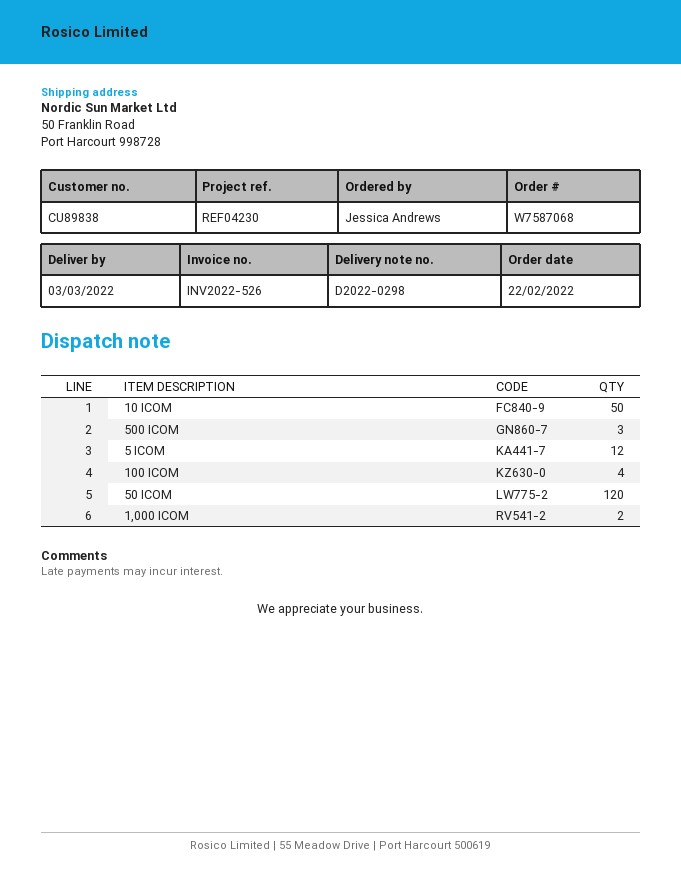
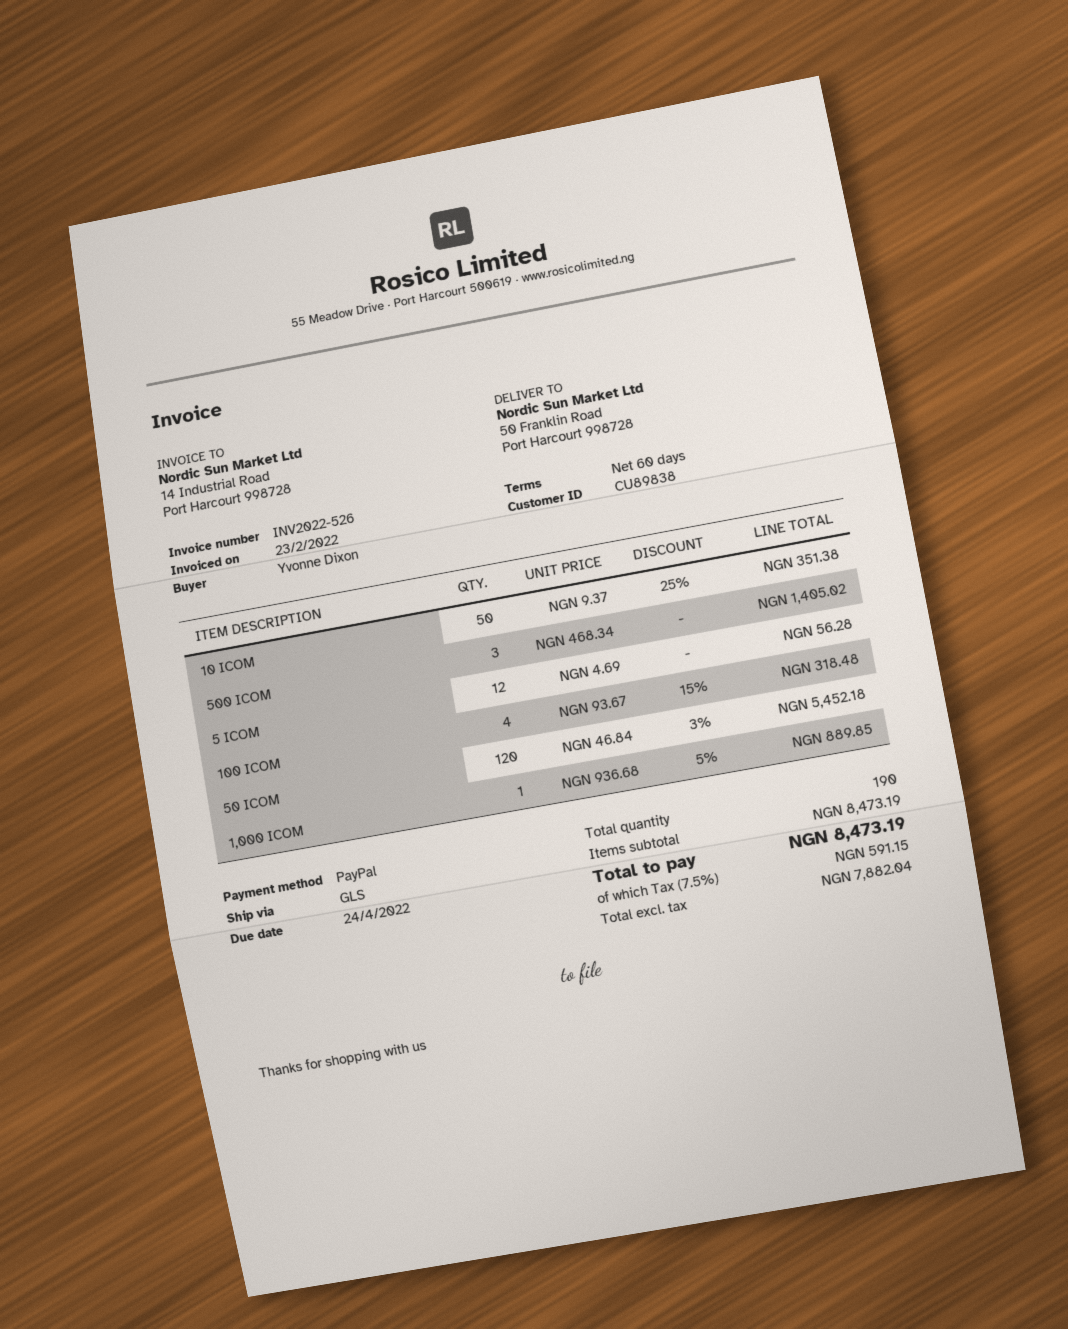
ordered by: Jessica Andrews -> Yvonne Dixon
1,000 ICOM: 2 -> 1

